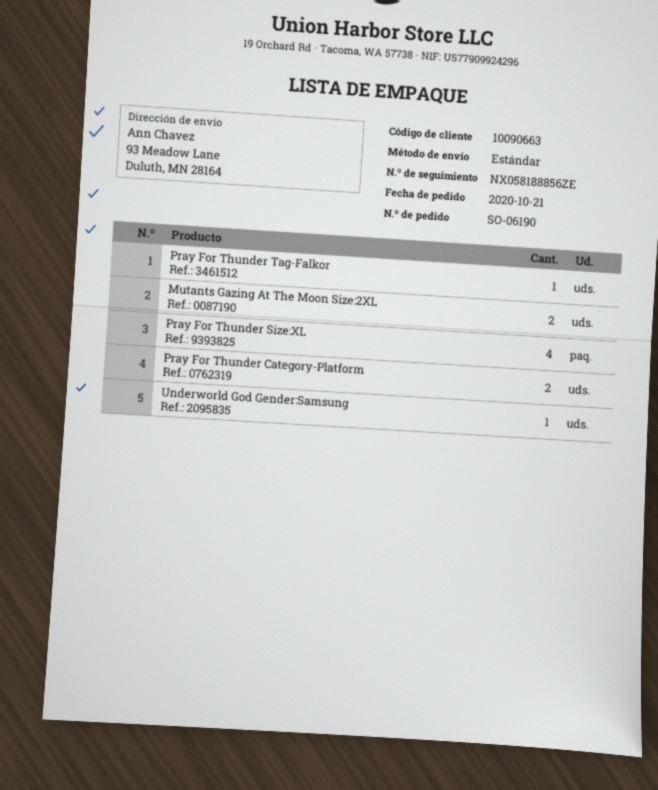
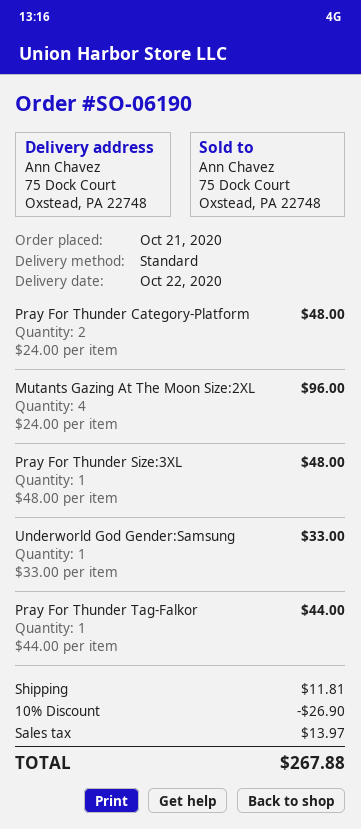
ship to: 93 Meadow Lane, Duluth, MN 28164 -> 75 Dock Court, Oxstead, PA 22748
Mutants Gazing At The Moon Size:2XL: 2 -> 4
Pray For Thunder Size:XL: 4 -> none
Pray For Thunder Size:3XL: none -> 1

